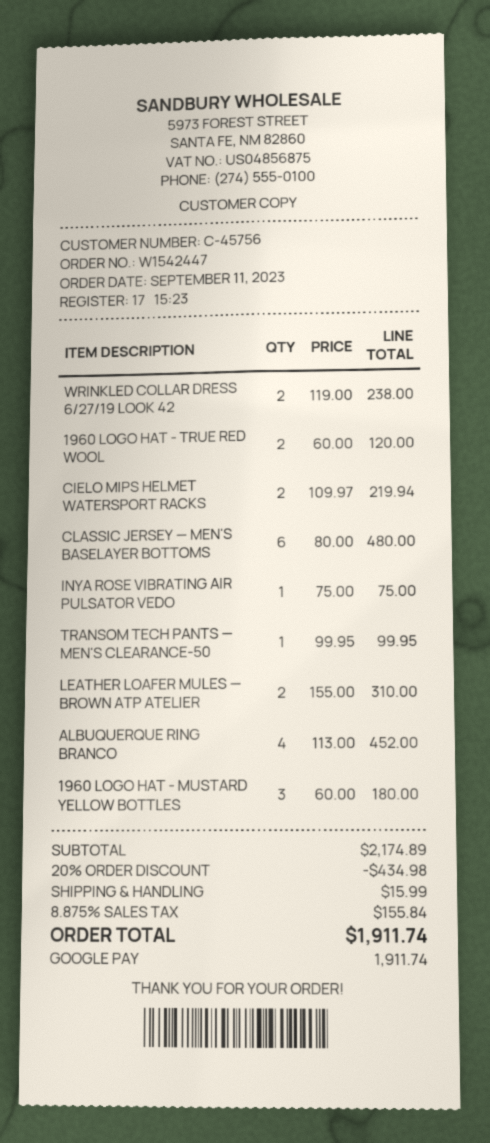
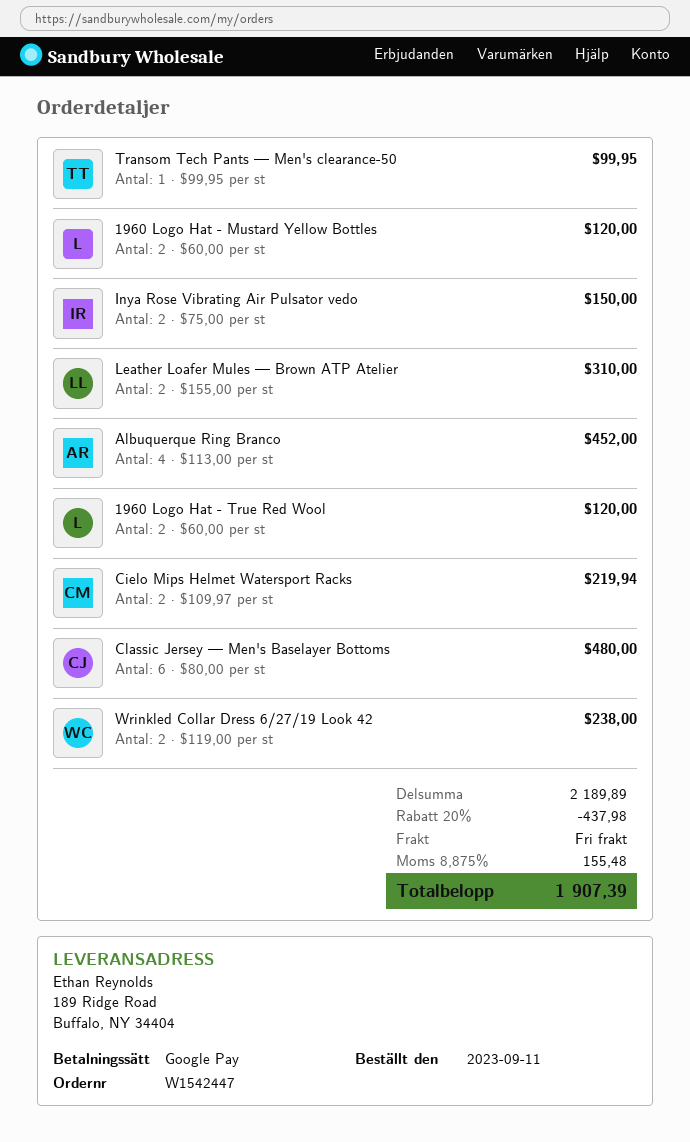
INYA ROSE VIBRATING AIR PULSATOR VEDO: 1 x 75.00 = 75.00 -> 2 x 75.00 = 150.00
1960 LOGO HAT - MUSTARD YELLOW BOTTLES: 3 x 60.00 = 180.00 -> 2 x 60.00 = 120.00
subtotal: 2174.89 -> 2189.89
discount: 20% = 434.98 -> 20% = 437.98
shipping: 15.99 -> 0.00
tax: 8.875% = 155.84 -> 8.875% = 155.48
total: 1911.74 -> 1907.39

